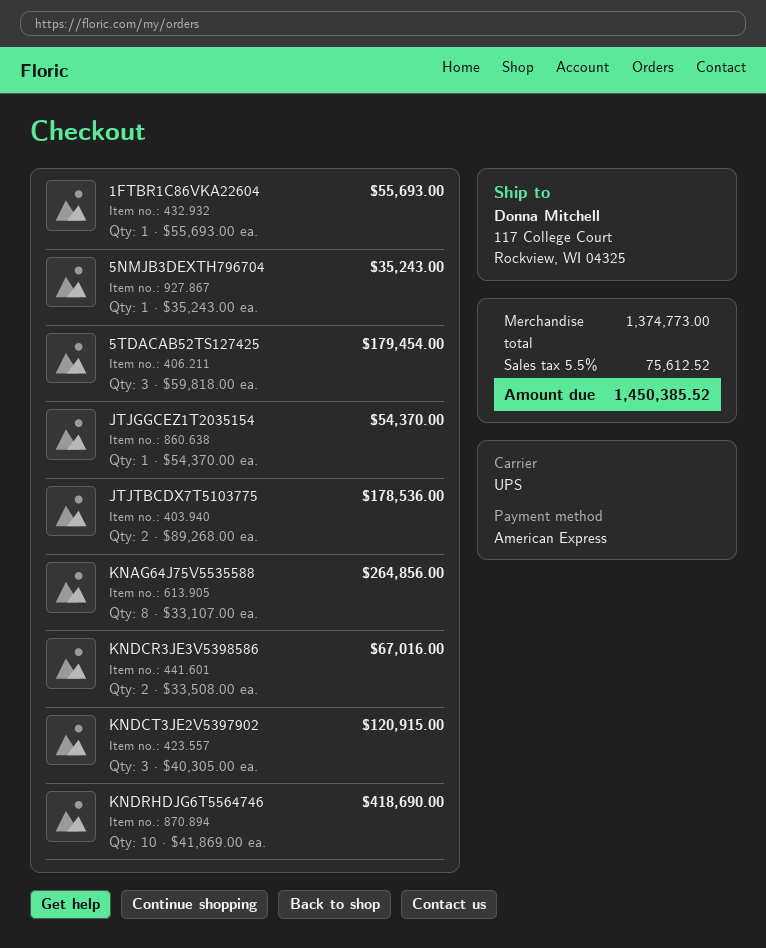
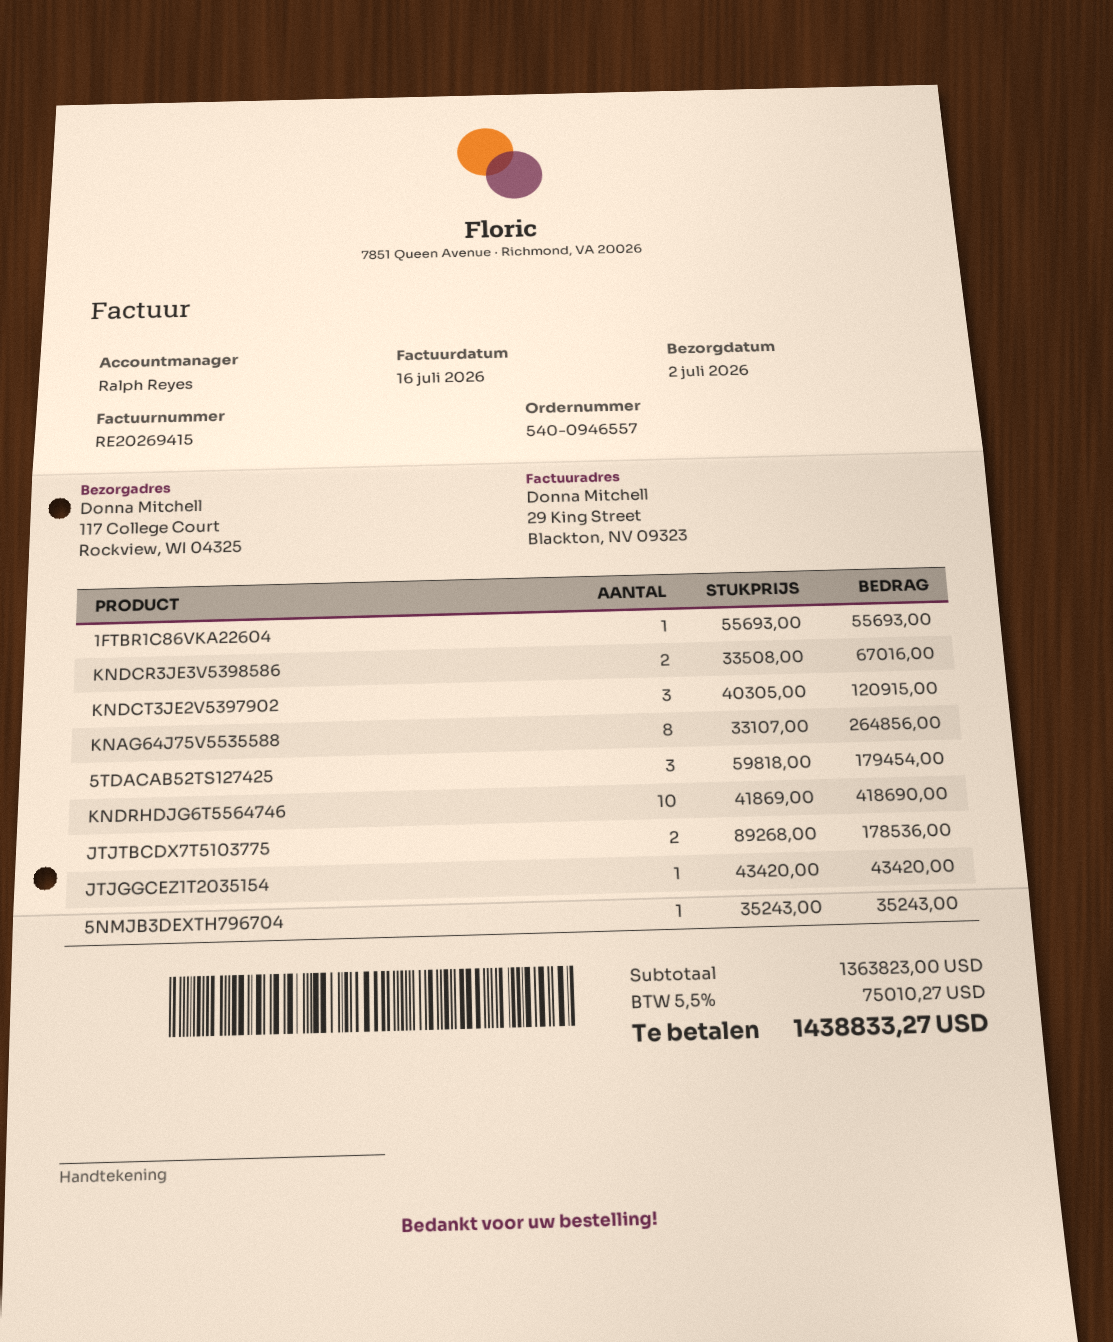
JTJGGCEZ1T2035154: 1 x 54370.00 = 54370.00 -> 1 x 43420.00 = 43420.00
subtotal: 1374773.00 -> 1363823.00
tax: 5.5% = 75612.52 -> 5.5% = 75010.27
total: 1450385.52 -> 1438833.27

